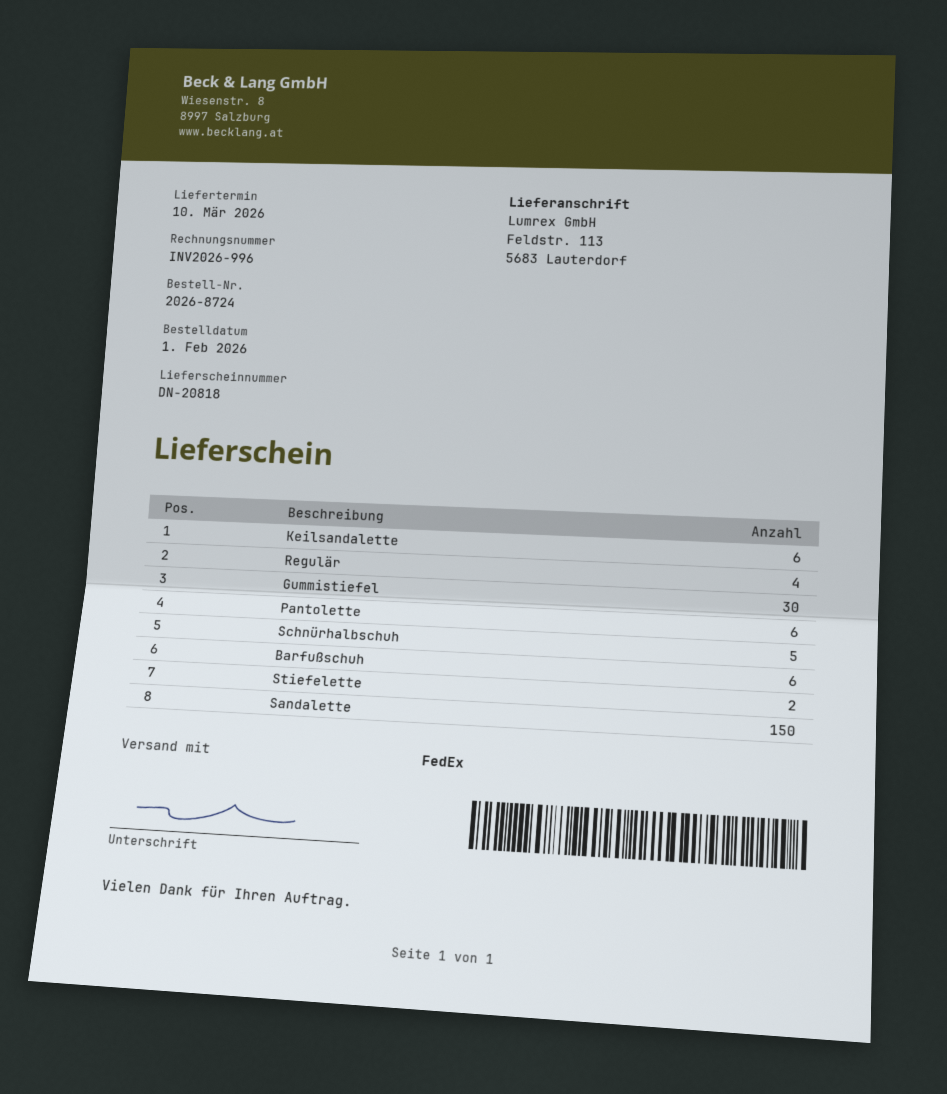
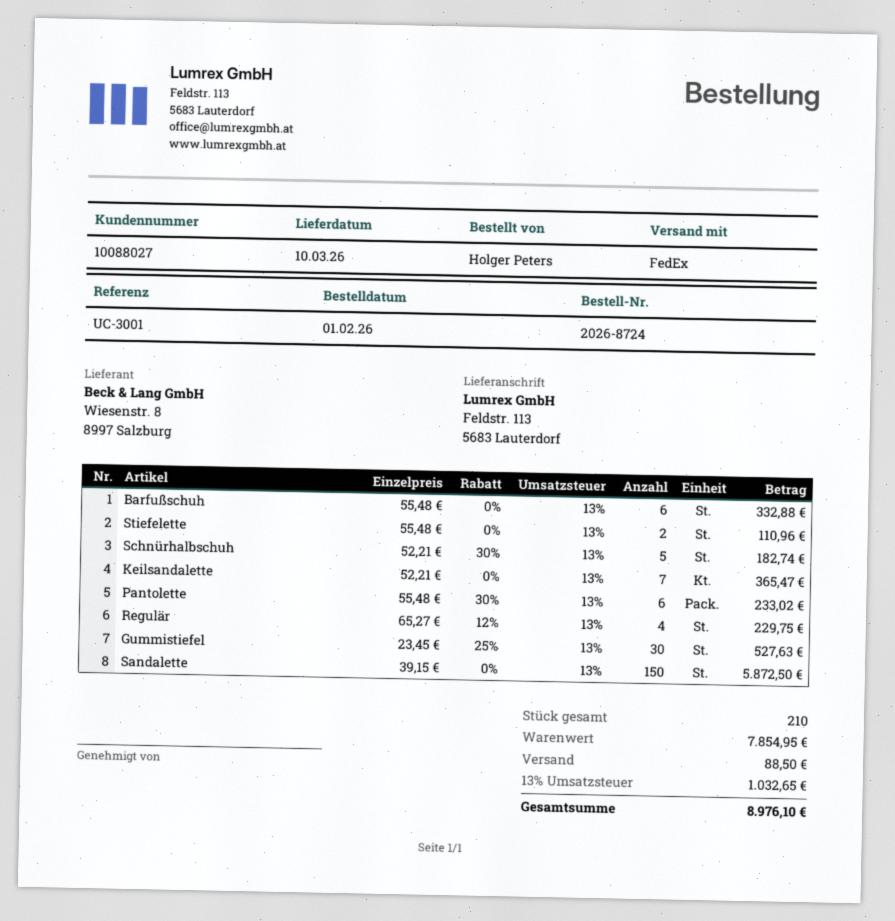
Keilsandalette: 6 -> 7

